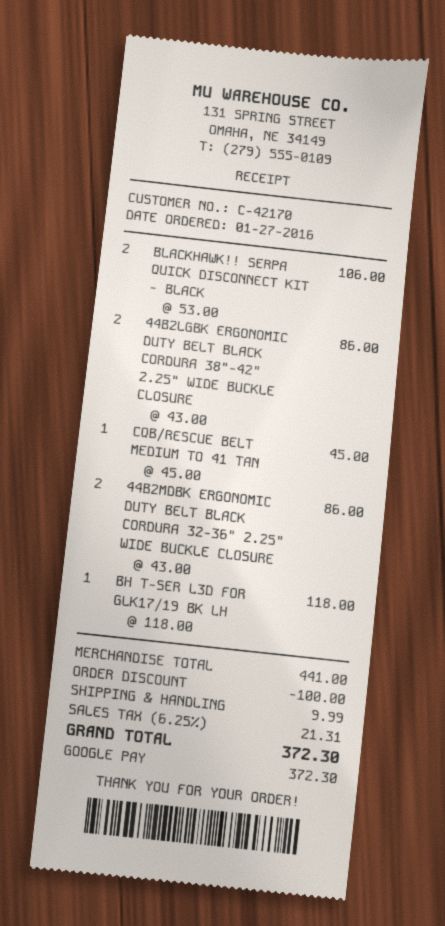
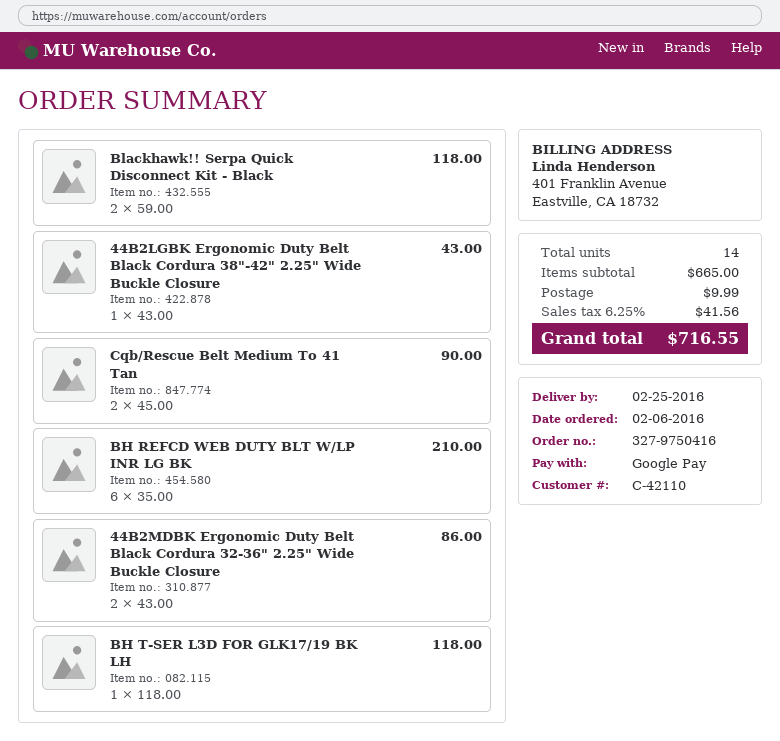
order date: 2016-01-27 -> 2016-02-06
customer number: C-42170 -> C-42110
BLACKHAWK!! SERPA QUICK DISCONNECT KIT - BLACK: 2 x 53.00 = 106.00 -> 2 x 59.00 = 118.00
44B2LGBK ERGONOMIC DUTY BELT BLACK CORDURA 38"-42" 2.25" WIDE BUCKLE CLOSURE: 2 x 43.00 = 86.00 -> 1 x 43.00 = 43.00
CQB/RESCUE BELT MEDIUM TO 41 TAN: 1 x 45.00 = 45.00 -> 2 x 45.00 = 90.00
BH REFCD WEB DUTY BLT W/LP INR LG BK: none -> 6 x 35.00 = 210.00
subtotal: 441.00 -> 665.00
discount: 100.00 -> none
tax: 6.25% = 21.31 -> 6.25% = 41.56
total: 372.30 -> 716.55

